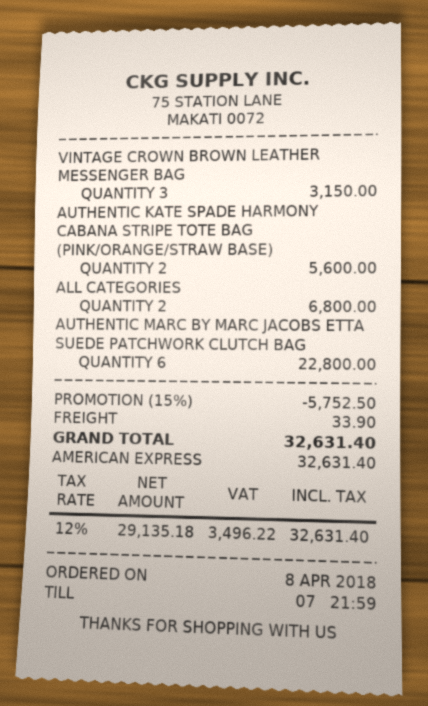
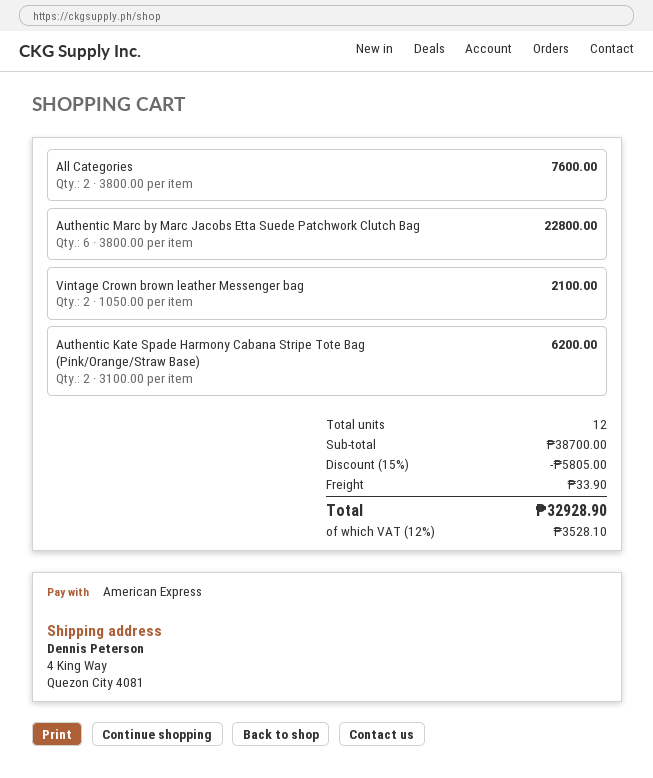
VINTAGE CROWN BROWN LEATHER MESSENGER BAG: 3 for 3150.00 -> 2 for 2100.00
AUTHENTIC KATE SPADE HARMONY CABANA STRIPE TOTE BAG (PINK/ORANGE/STRAW BASE): 2 for 5600.00 -> 2 for 6200.00
ALL CATEGORIES: 2 for 6800.00 -> 2 for 7600.00
discount: 15% = 5752.50 -> 15% = 5805.00
tax: 12% = 3496.22 -> 12% = 3528.10
total: 32631.40 -> 32928.90

